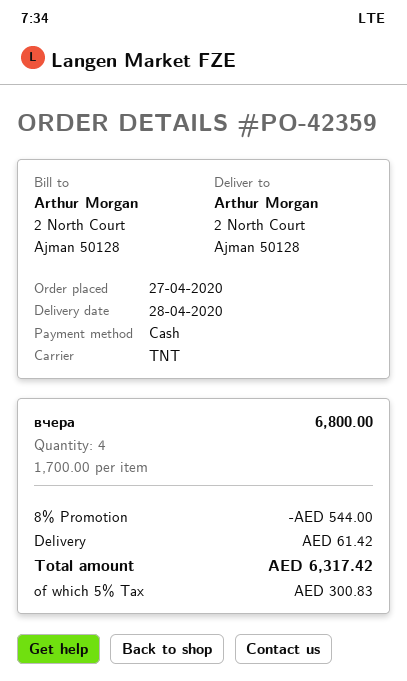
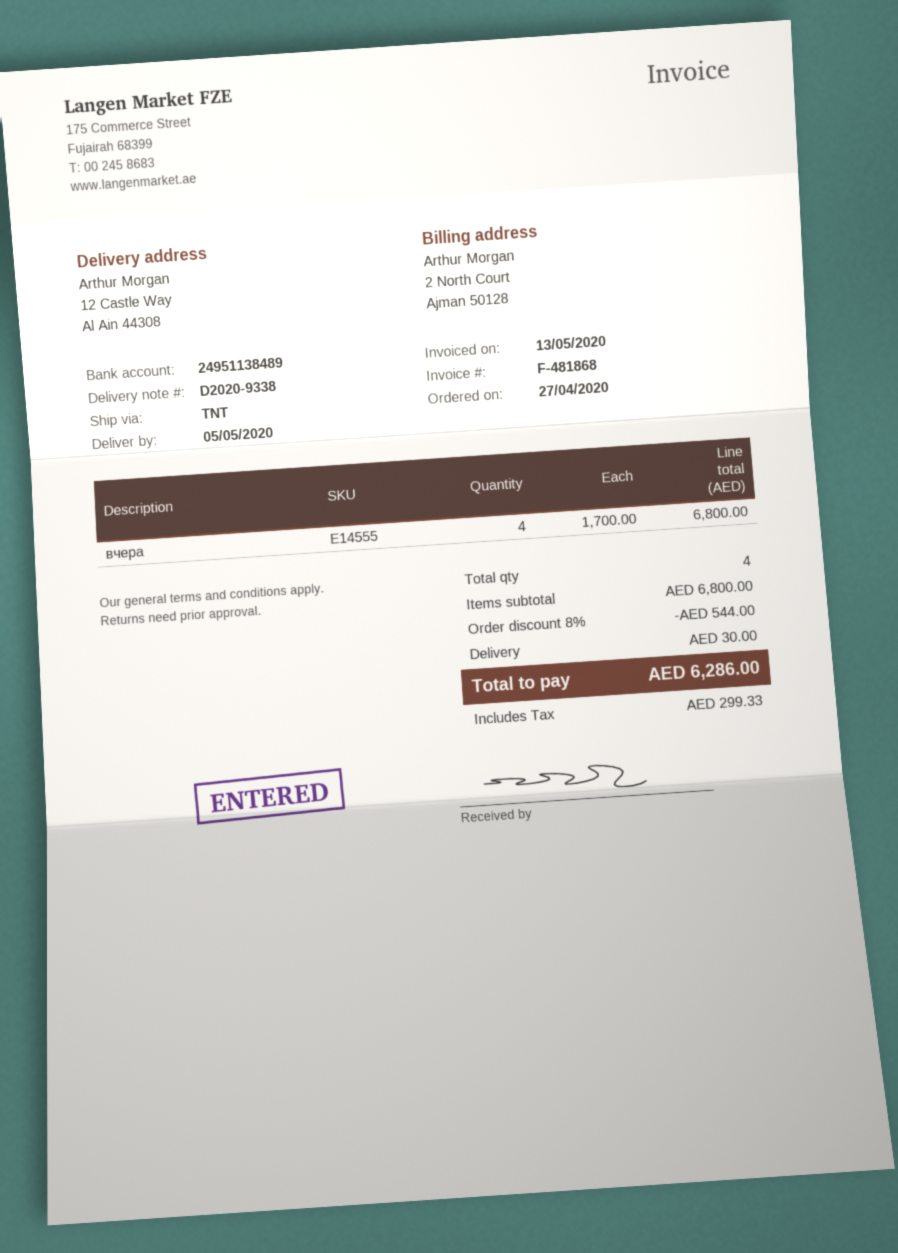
delivery date: 2020-04-28 -> 2020-05-05
ship to: 2 North Court, Ajman 50128 -> 12 Castle Way, Al Ain 44308
shipping: 61.42 -> 30.00
tax: 300.83 -> 299.33
total: 6317.42 -> 6286.00

